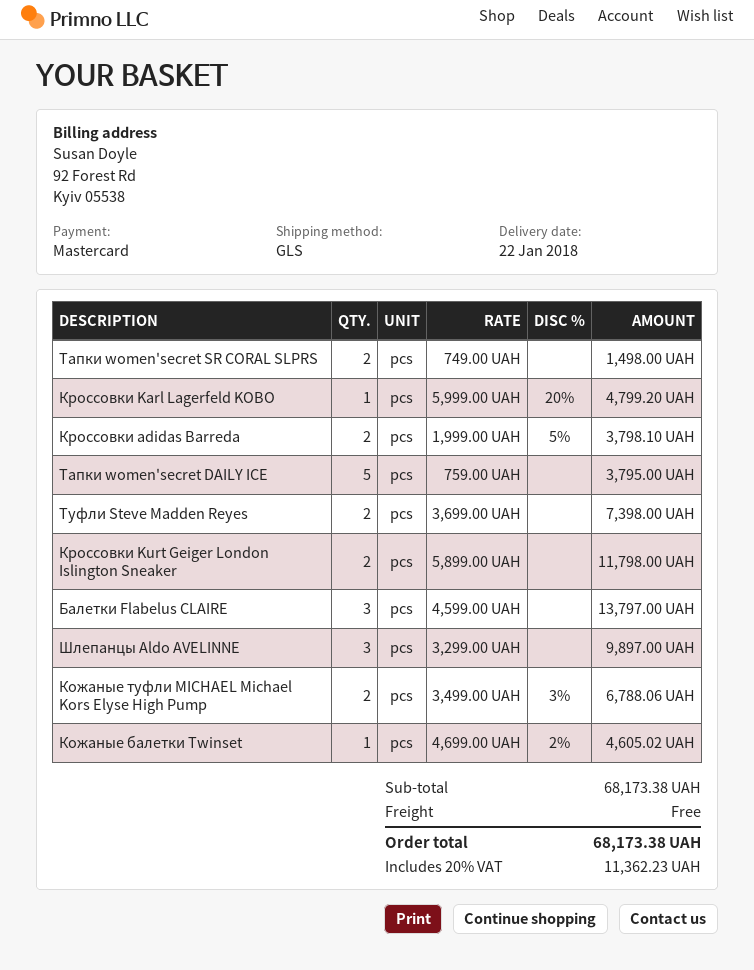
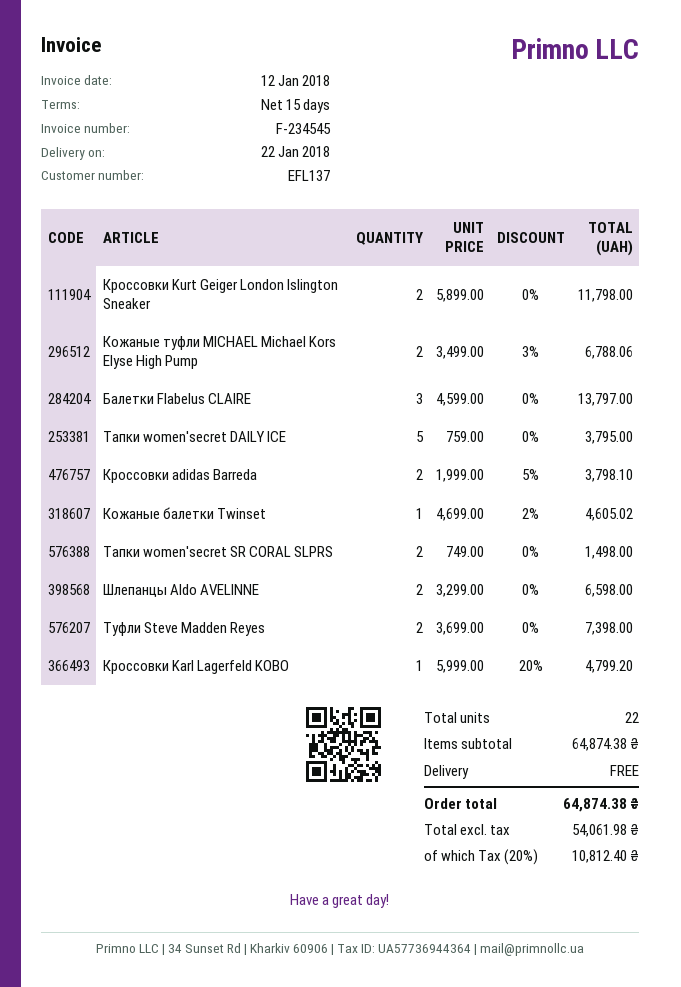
Шлепанцы Aldo AVELINNE: 3 x 3299.00 = 9897.00 -> 2 x 3299.00 = 6598.00
subtotal: 68173.38 -> 64874.38
tax: 20% = 11362.23 -> 20% = 10812.40
total: 68173.38 -> 64874.38

